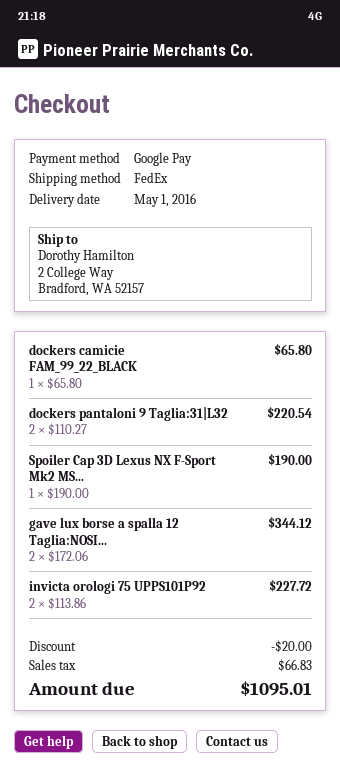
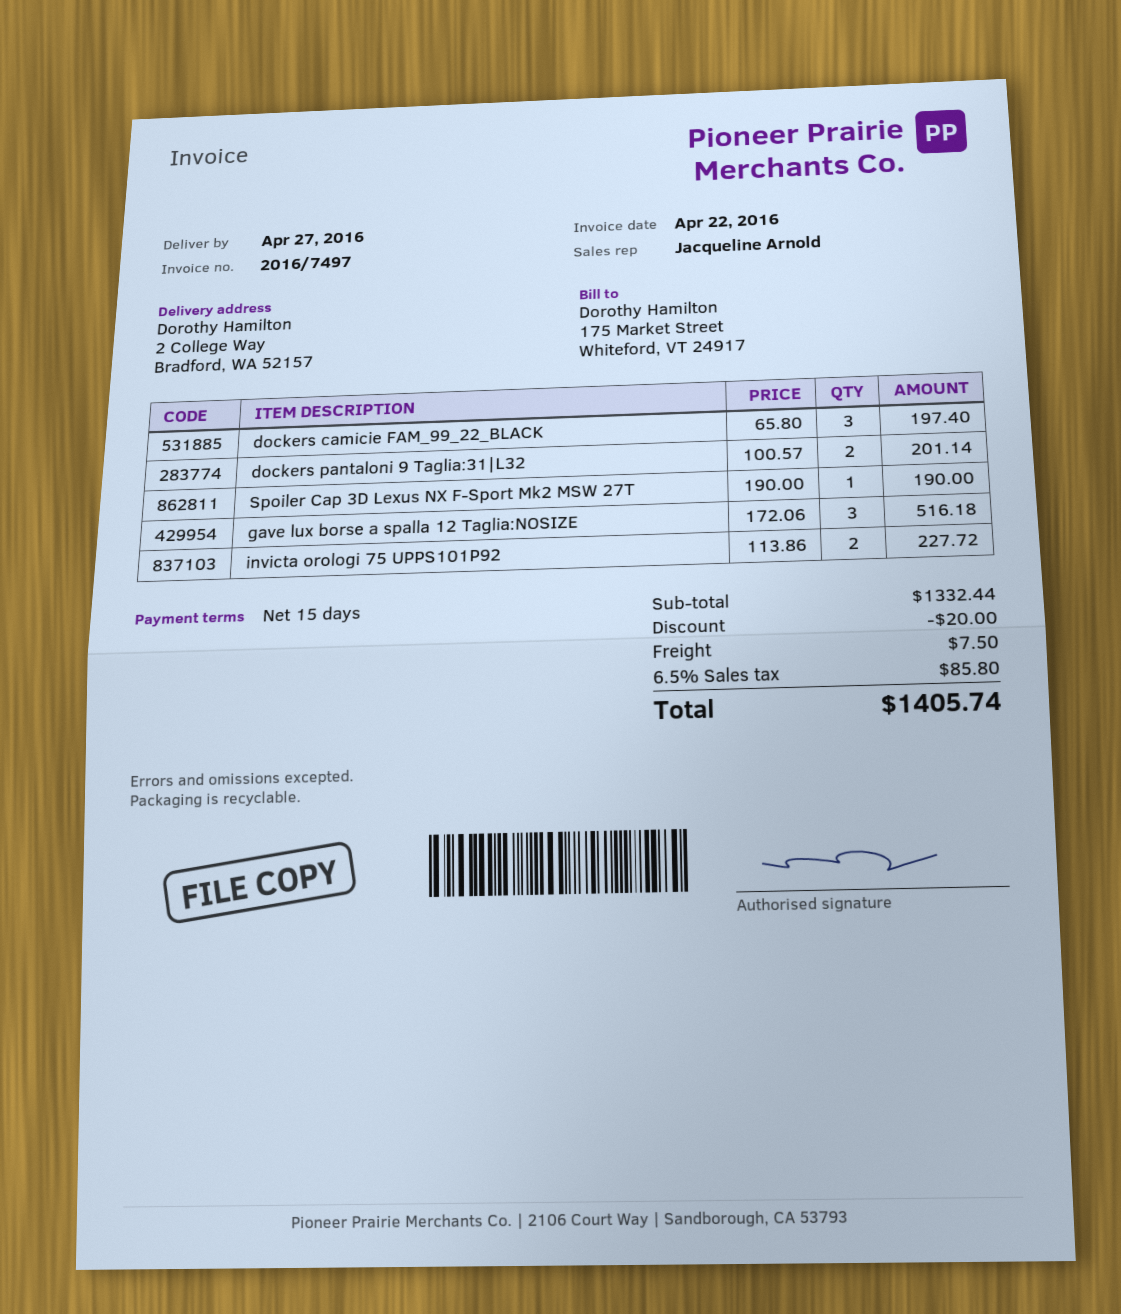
delivery date: 2016-05-01 -> 2016-04-27
dockers camicie FAM_99_22_BLACK: 1 x 65.80 = 65.80 -> 3 x 65.80 = 197.40
dockers pantaloni 9 Taglia:31|L32: 2 x 110.27 = 220.54 -> 2 x 100.57 = 201.14
gave lux borse a spalla 12 Taglia:NOSI...: 2 x 172.06 = 344.12 -> 3 x 172.06 = 516.18
shipping: none -> 7.50
tax: 66.83 -> 85.80
total: 1095.01 -> 1405.74

